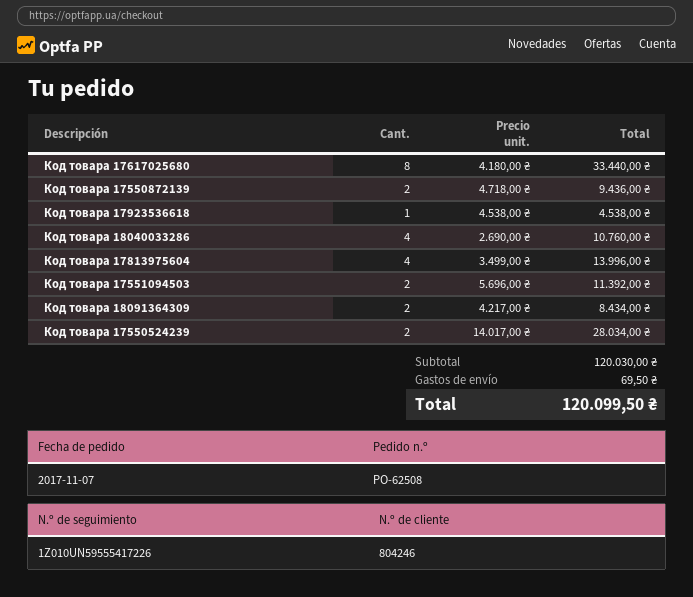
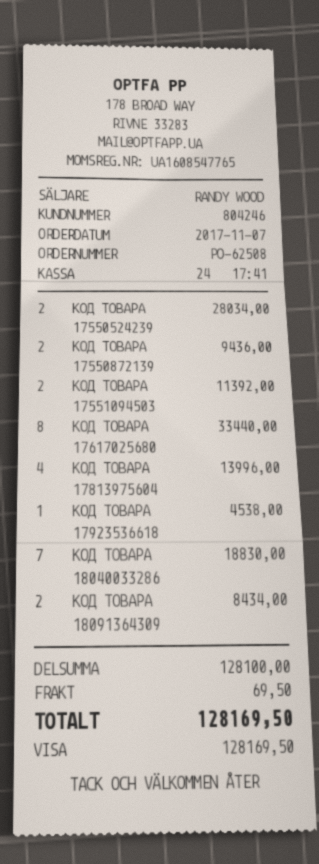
Код товара 18040033286: 4 for 10760.00 -> 7 for 18830.00
subtotal: 120030.00 -> 128100.00
total: 120099.50 -> 128169.50

